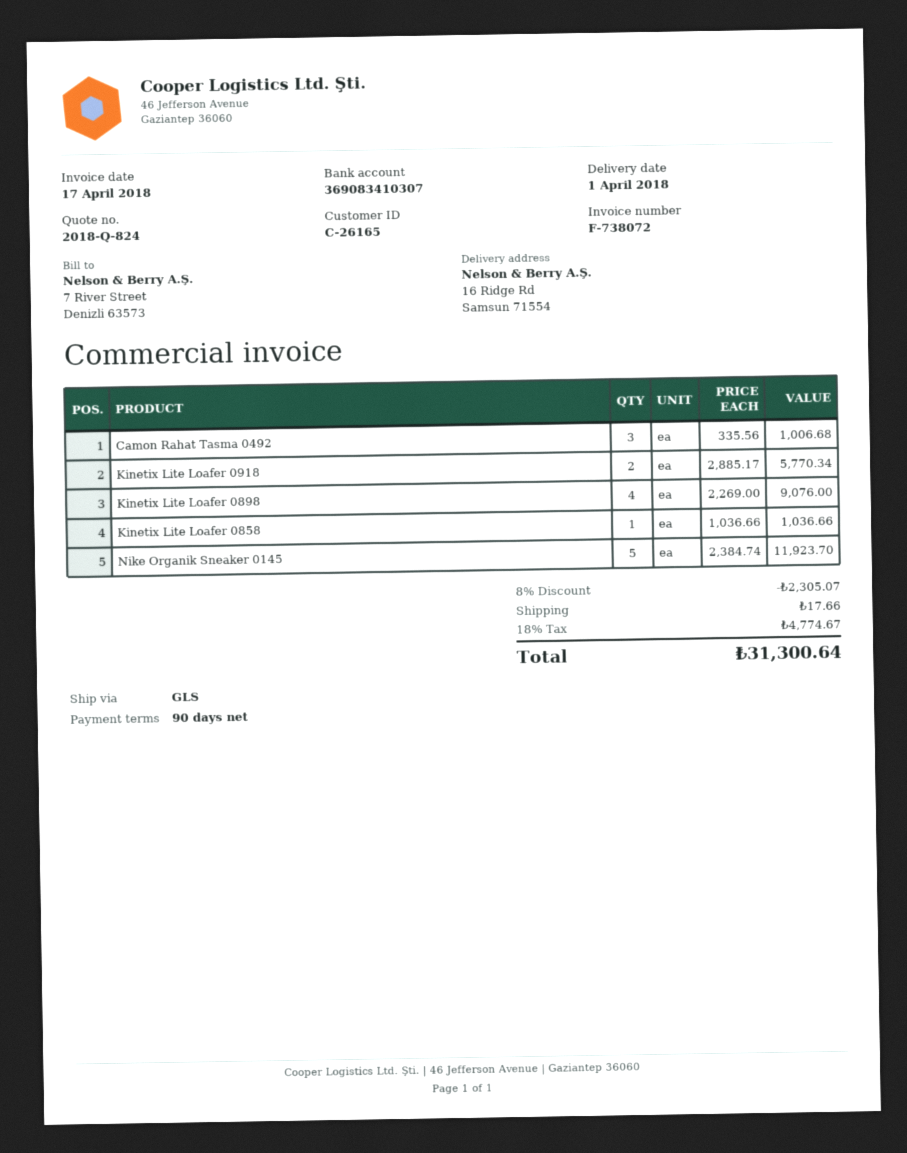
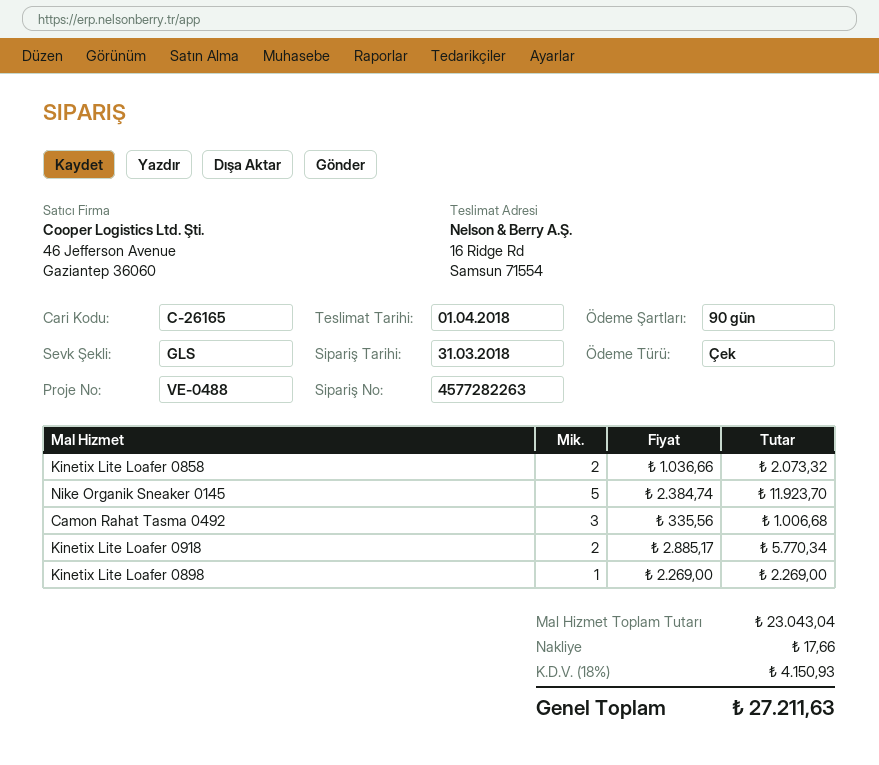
Kinetix Lite Loafer 0898: 4 x 2269.00 = 9076.00 -> 1 x 2269.00 = 2269.00
Kinetix Lite Loafer 0858: 1 x 1036.66 = 1036.66 -> 2 x 1036.66 = 2073.32
discount: 8% = 2305.07 -> none
tax: 18% = 4774.67 -> 18% = 4150.93
total: 31300.64 -> 27211.63

